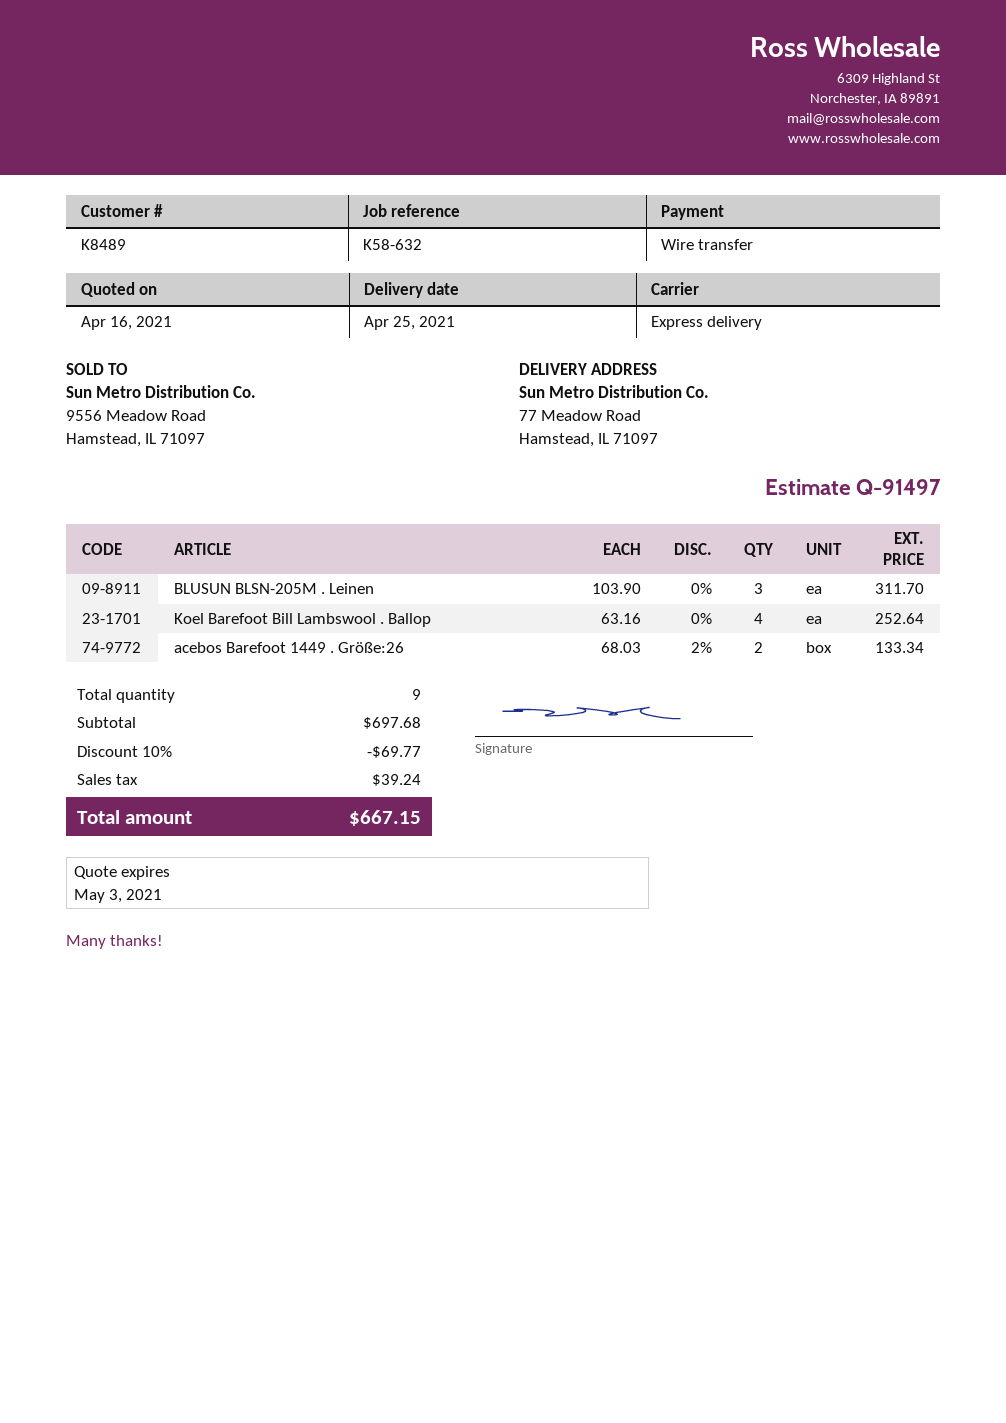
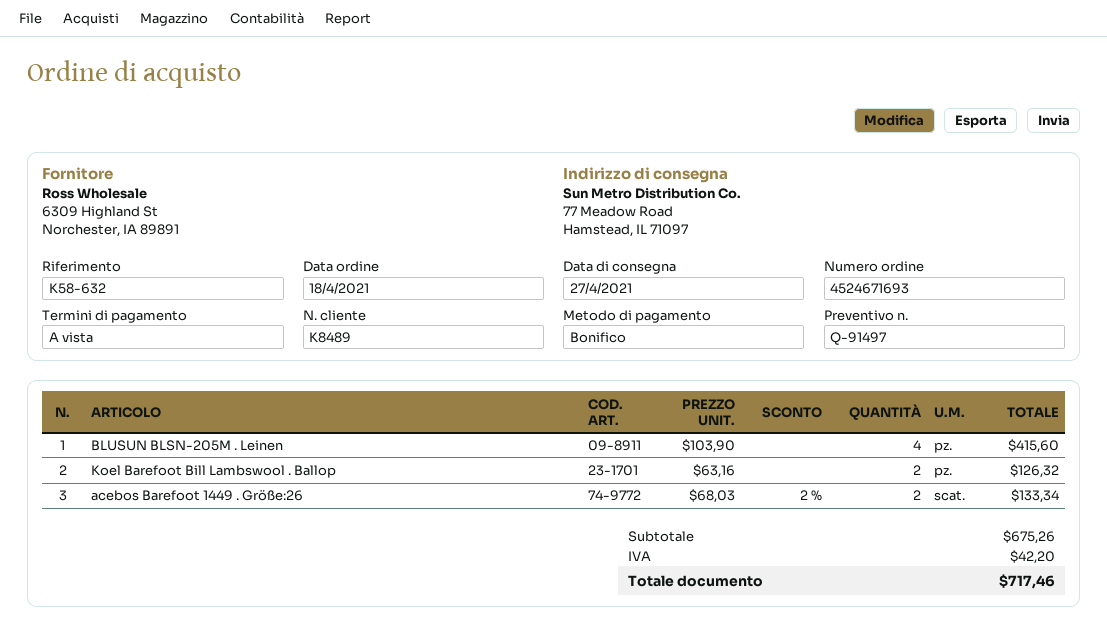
delivery date: 2021-04-25 -> 2021-04-27
BLUSUN BLSN-205M . Leinen: 3 x 103.90 = 311.70 -> 4 x 103.90 = 415.60
Koel Barefoot Bill Lambswool . Ballop: 4 x 63.16 = 252.64 -> 2 x 63.16 = 126.32
subtotal: 697.68 -> 675.26
discount: 10% = 69.77 -> none
tax: 39.24 -> 42.20
total: 667.15 -> 717.46

